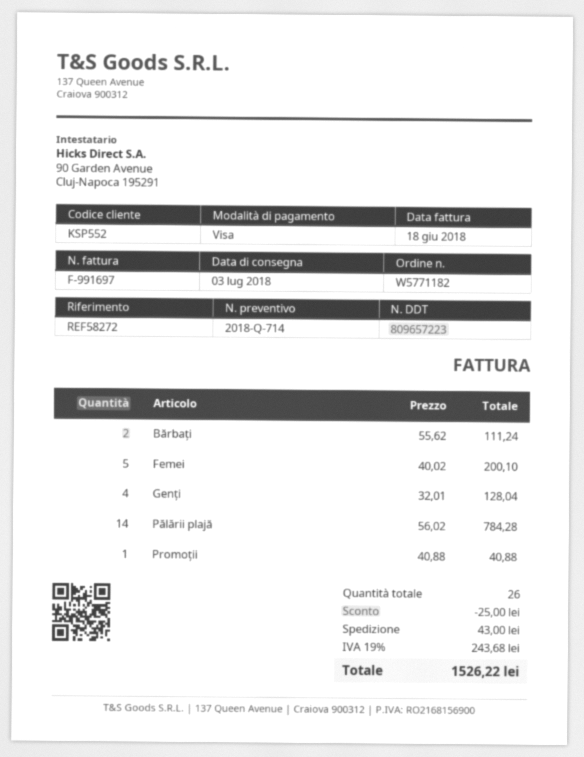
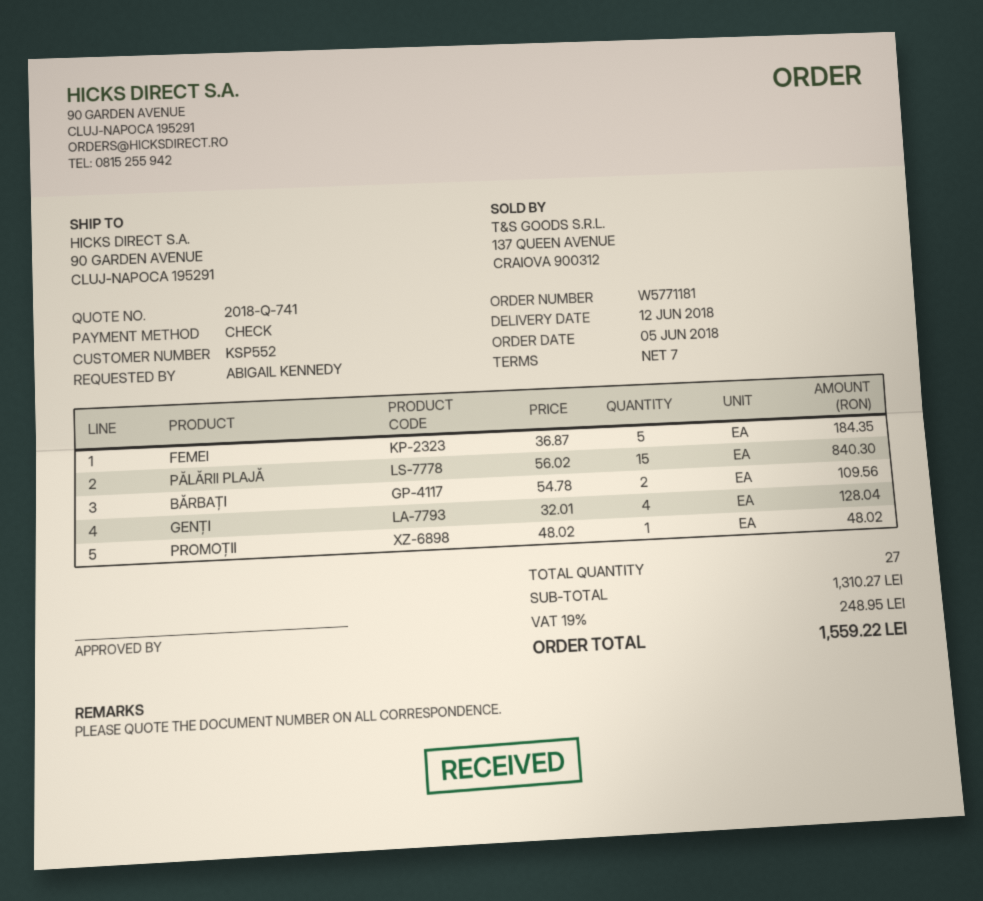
quote number: 2018-Q-714 -> 2018-Q-741
order number: W5771182 -> W5771181
delivery date: 2018-07-03 -> 2018-06-12
payment method: Visa -> cheque
Bărbați: 2 x 55.62 = 111.24 -> 2 x 54.78 = 109.56
Femei: 5 x 40.02 = 200.10 -> 5 x 36.87 = 184.35
Pălării plajă: 14 x 56.02 = 784.28 -> 15 x 56.02 = 840.30
Promoții: 1 x 40.88 = 40.88 -> 1 x 48.02 = 48.02
total quantity: 26 -> 27
discount: 25.00 -> none
shipping: 43.00 -> none
tax: 19% = 243.68 -> 19% = 248.95
total: 1526.22 -> 1559.22

